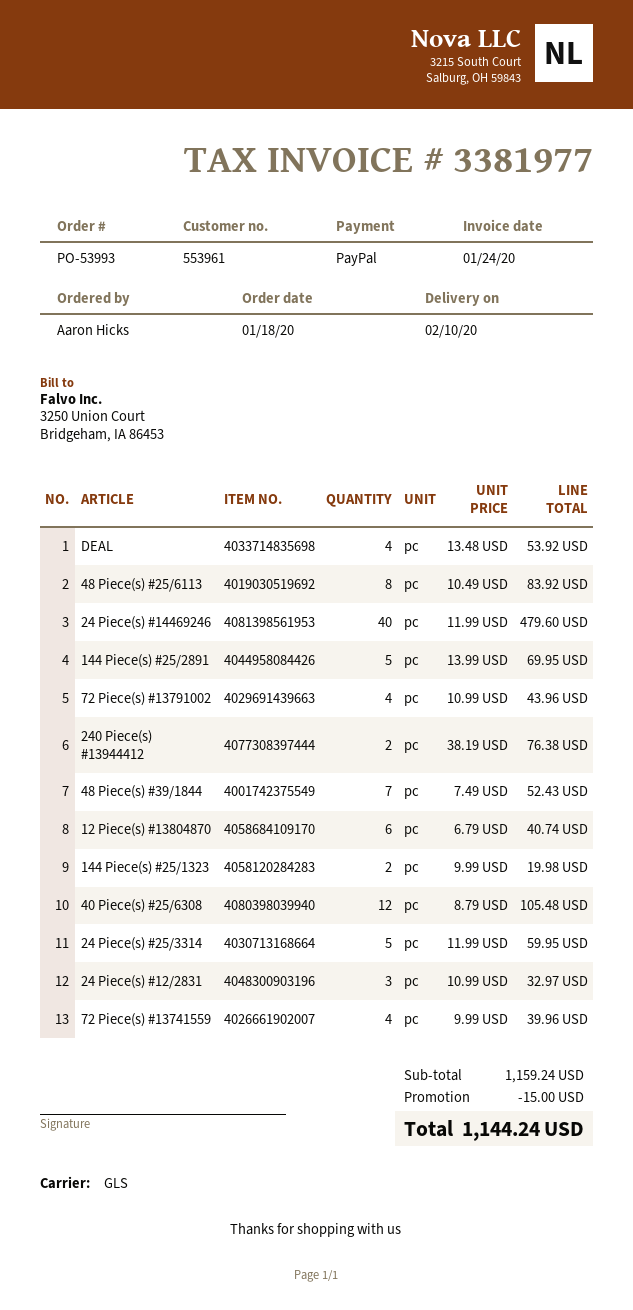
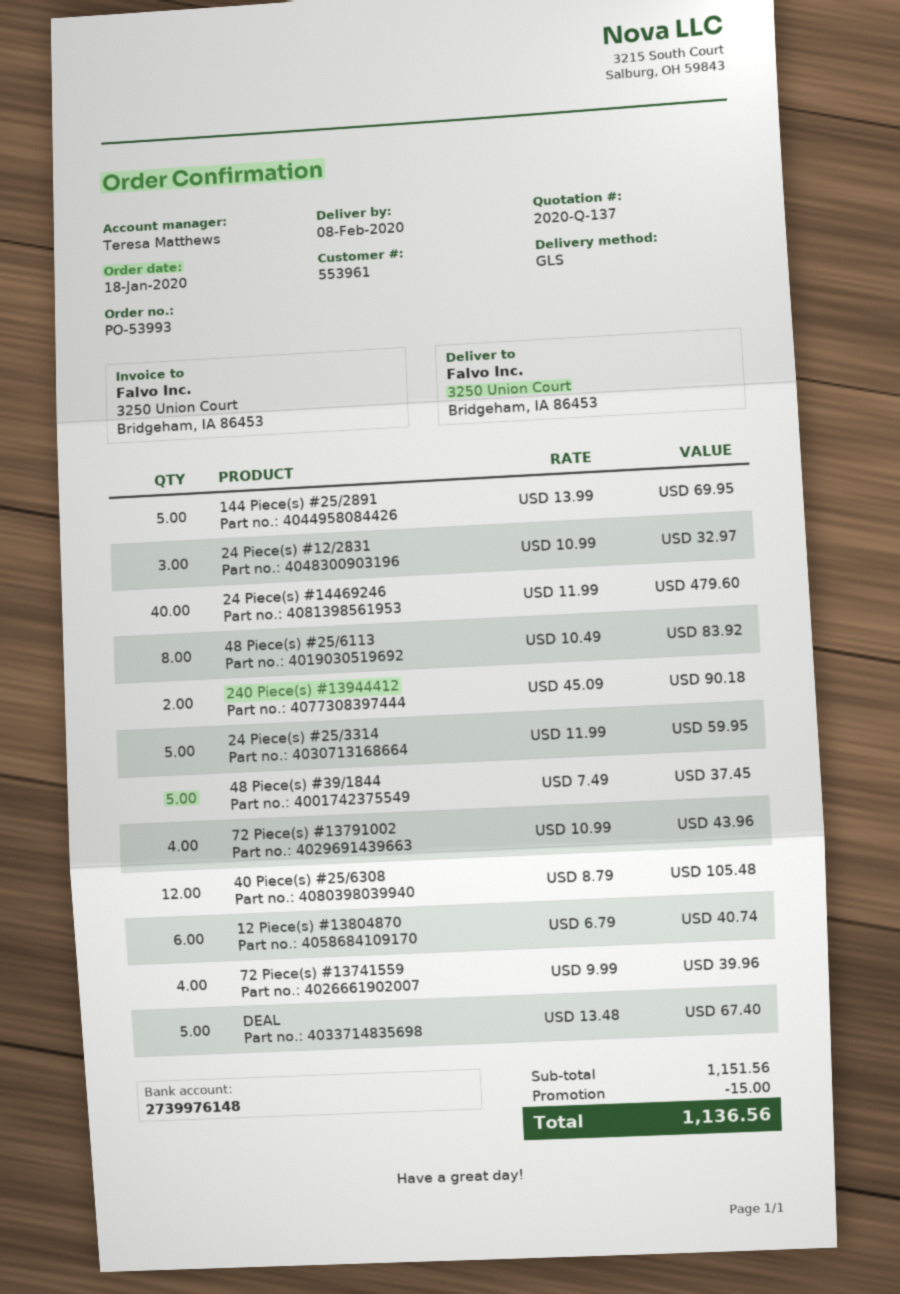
delivery date: 2020-02-10 -> 2020-02-08
DEAL: 4 x 13.48 = 53.92 -> 5 x 13.48 = 67.40
240 Piece(s) #13944412: 2 x 38.19 = 76.38 -> 2 x 45.09 = 90.18
48 Piece(s) #39/1844: 7 x 7.49 = 52.43 -> 5 x 7.49 = 37.45
144 Piece(s) #25/1323: 2 x 9.99 = 19.98 -> none
subtotal: 1159.24 -> 1151.56
total: 1144.24 -> 1136.56

